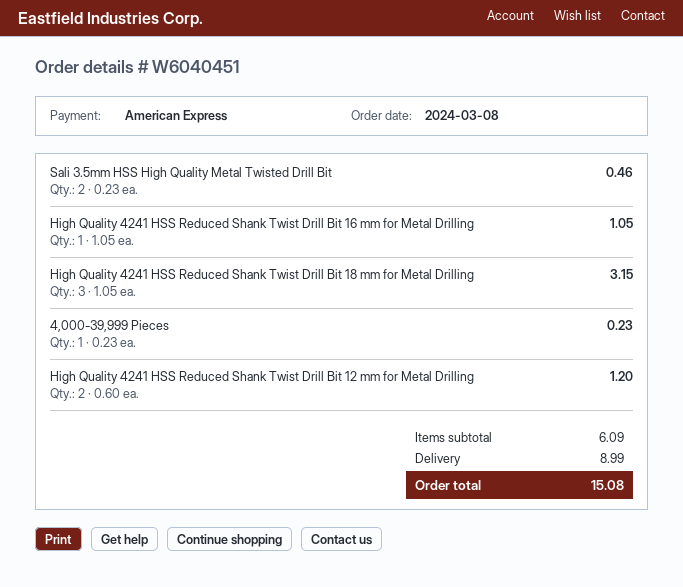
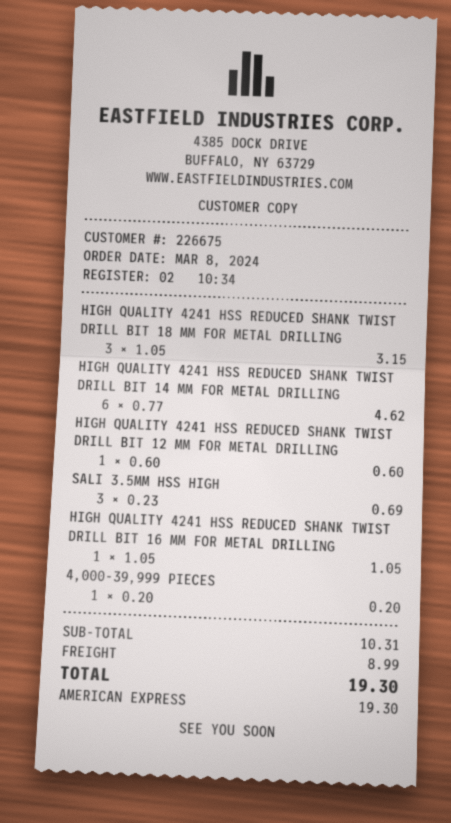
Sali 3.5mm HSS High Quality Metal Twisted Drill Bit: 2 x 0.23 = 0.46 -> 3 x 0.23 = 0.69
4,000-39,999 Pieces: 1 x 0.23 = 0.23 -> 1 x 0.20 = 0.20
High Quality 4241 HSS Reduced Shank Twist Drill Bit 12 mm for Metal Drilling: 2 x 0.60 = 1.20 -> 1 x 0.60 = 0.60
HIGH QUALITY 4241 HSS REDUCED SHANK TWIST DRILL BIT 14 MM FOR METAL DRILLING: none -> 6 x 0.77 = 4.62
subtotal: 6.09 -> 10.31
total: 15.08 -> 19.30

